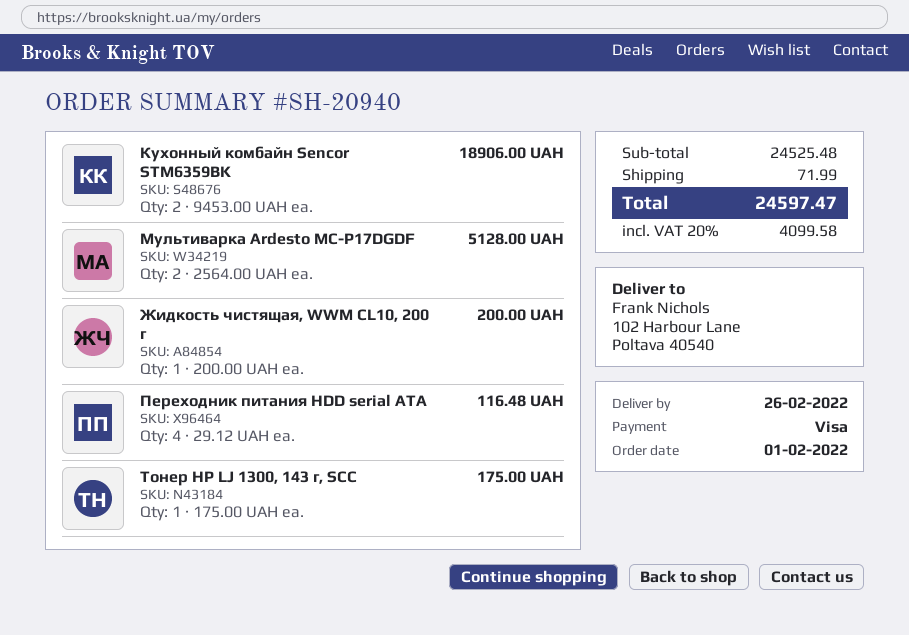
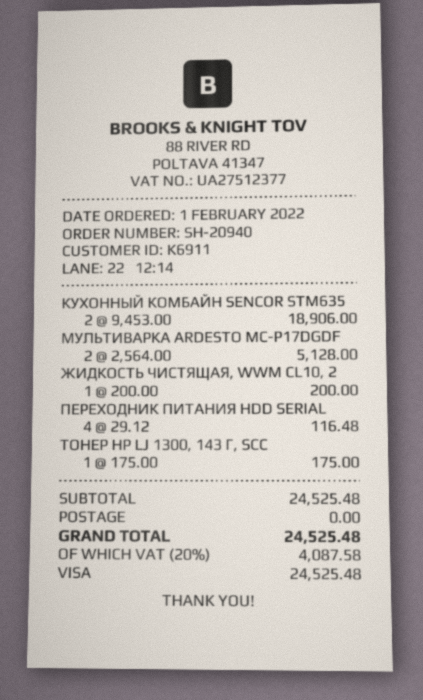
shipping: 71.99 -> 0.00
tax: 20% = 4099.58 -> 20% = 4087.58
total: 24597.47 -> 24525.48

